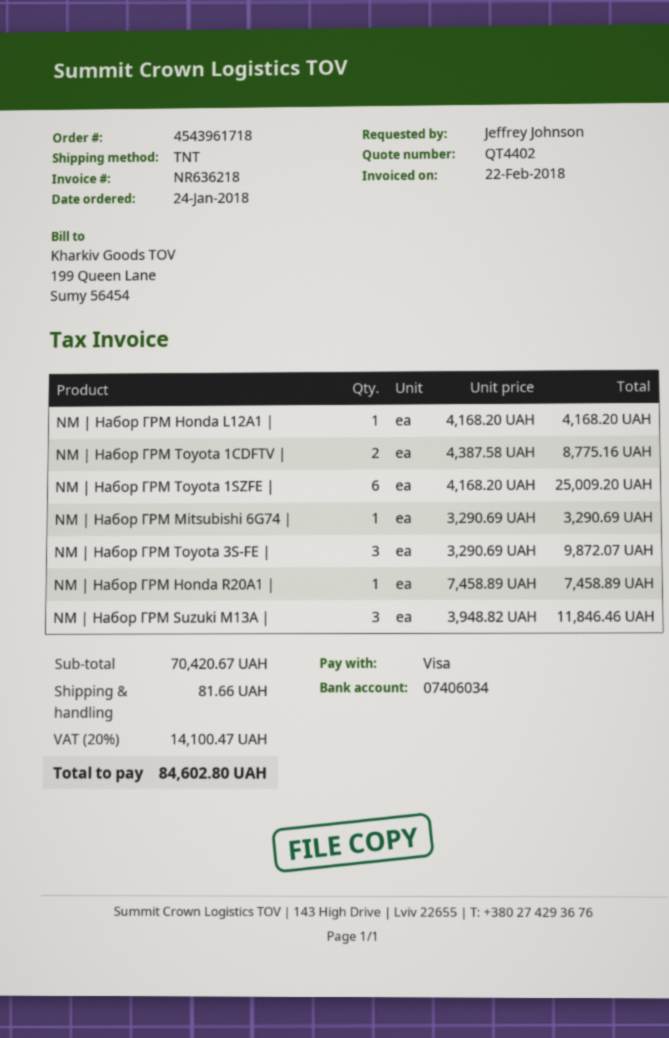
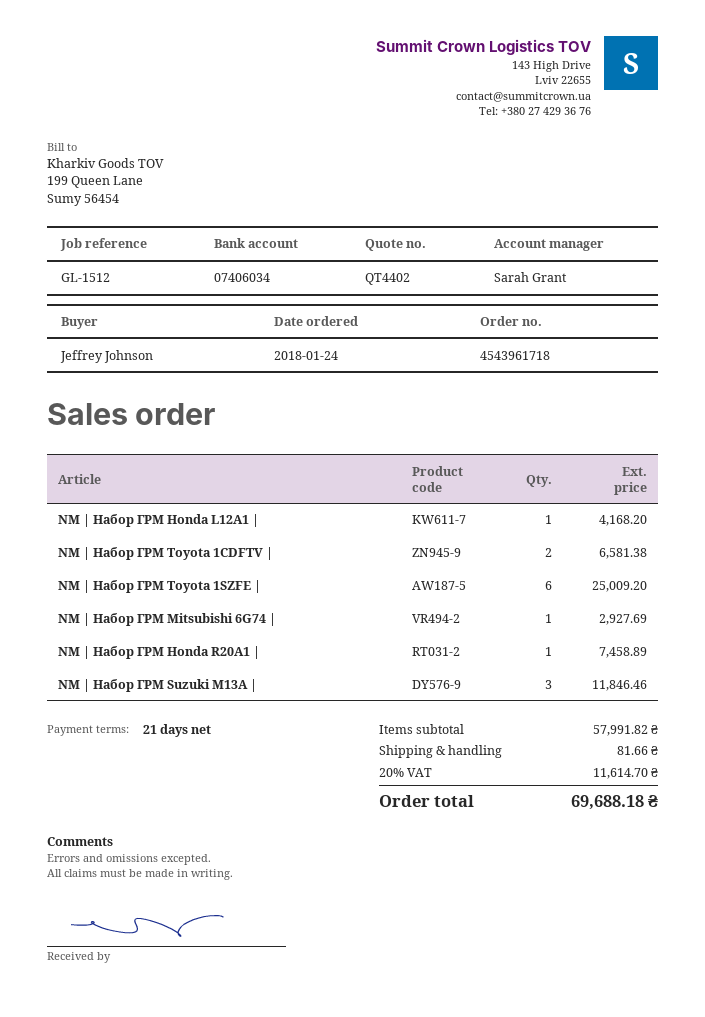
NM | Набор ГРМ Toyota 1CDFTV |: 2 for 8775.16 -> 2 for 6581.38
NM | Набор ГРМ Mitsubishi 6G74 |: 1 for 3290.69 -> 1 for 2927.69
NM | Набор ГРМ Toyota 3S-FE |: 3 for 9872.07 -> none
subtotal: 70420.67 -> 57991.82
tax: 20% = 14100.47 -> 20% = 11614.70
total: 84602.80 -> 69688.18

